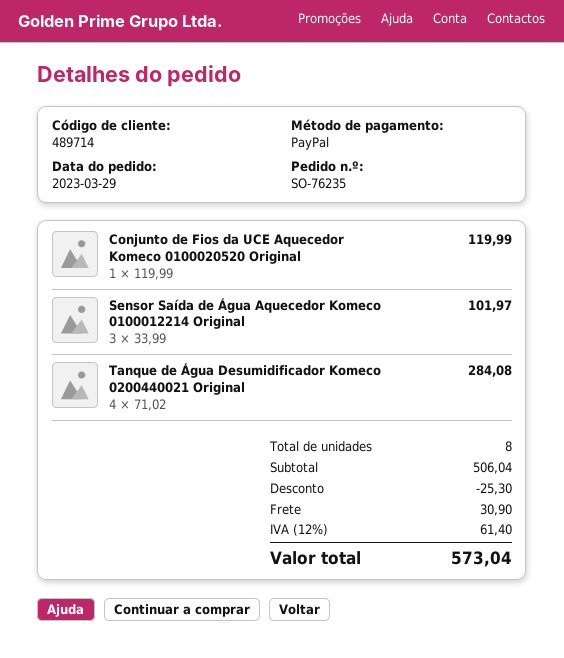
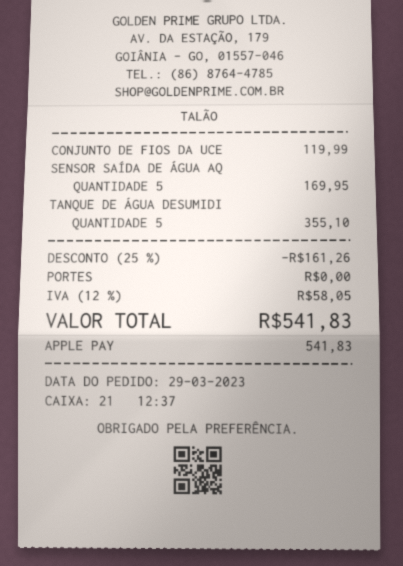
payment method: PayPal -> Apple Pay
Sensor Saída de Água Aquecedor Komeco 0100012214 Original: 3 for 101.97 -> 5 for 169.95
Tanque de Água Desumidificador Komeco 0200440021 Original: 4 for 284.08 -> 5 for 355.10
discount: 25.30 -> 161.26
shipping: 30.90 -> 0.00
tax: 12% = 61.40 -> 12% = 58.05
total: 573.04 -> 541.83

